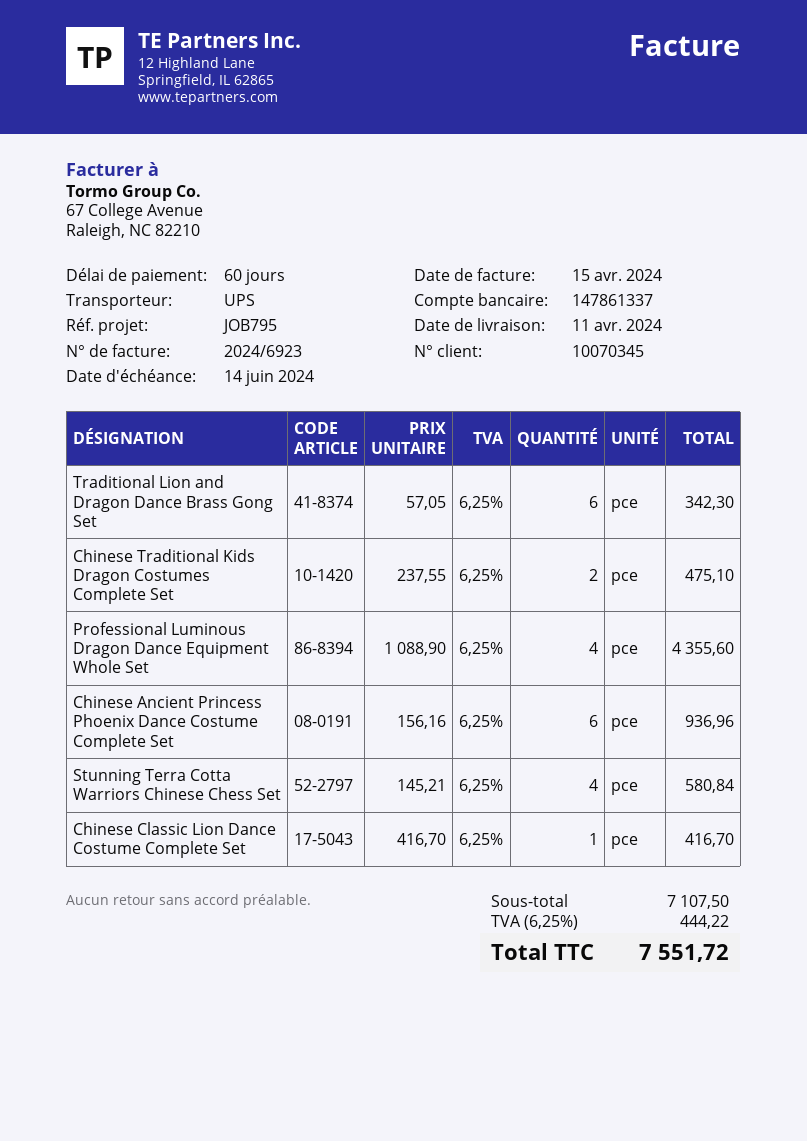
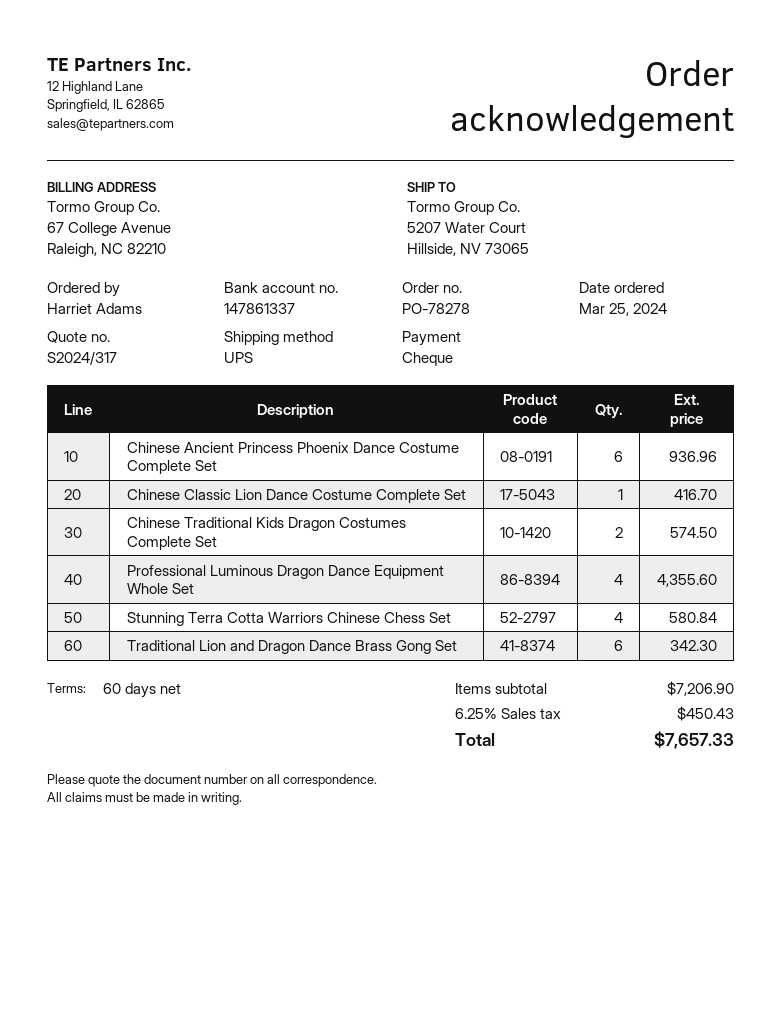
Chinese Traditional Kids Dragon Costumes Complete Set: 2 for 475.10 -> 2 for 574.50
subtotal: 7107.50 -> 7206.90
tax: 6.25% = 444.22 -> 6.25% = 450.43
total: 7551.72 -> 7657.33

